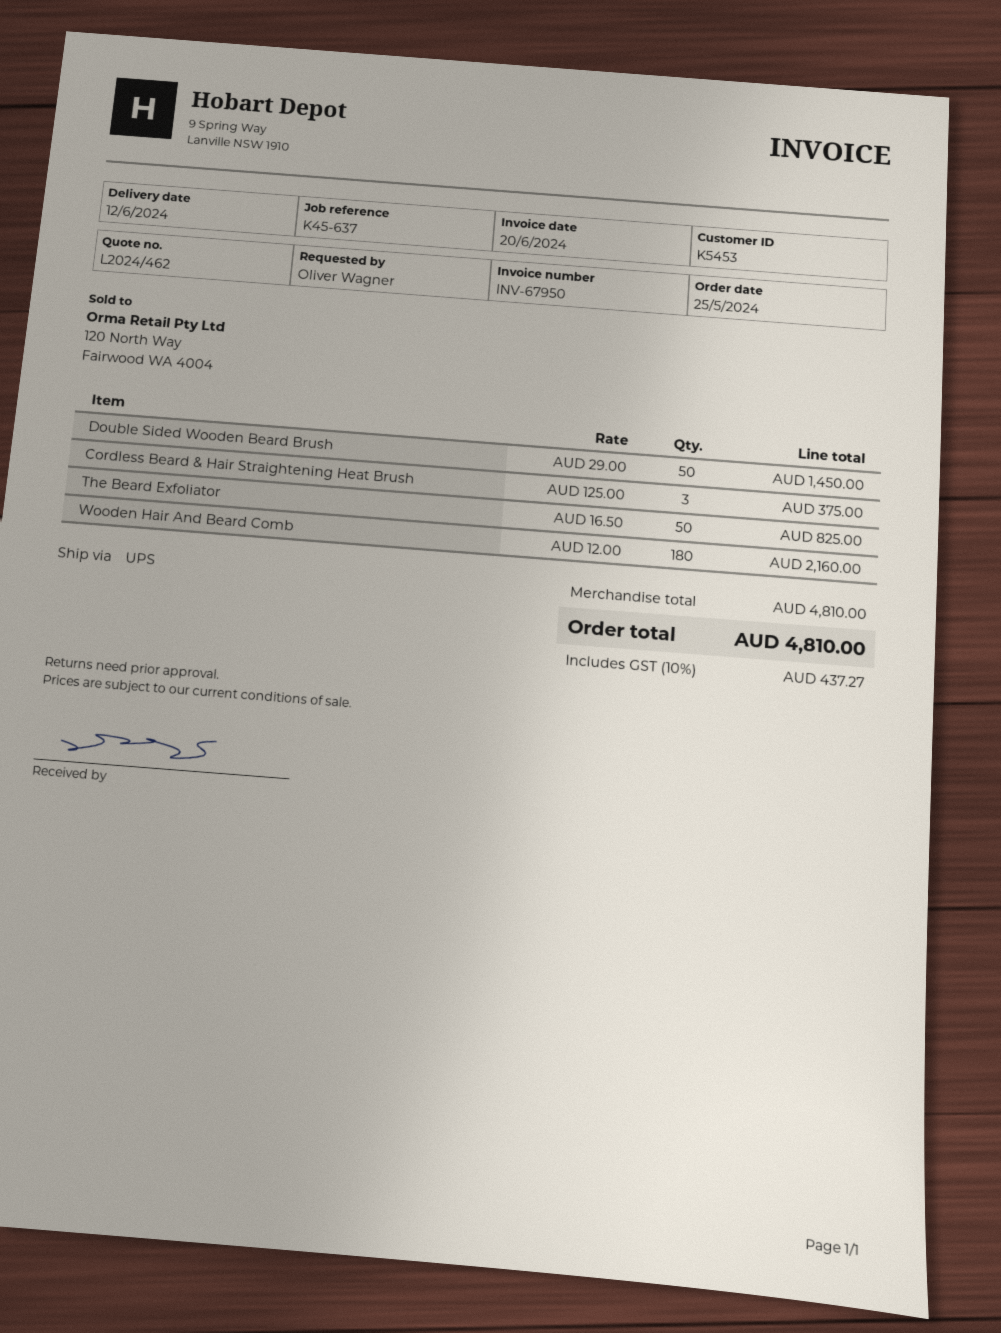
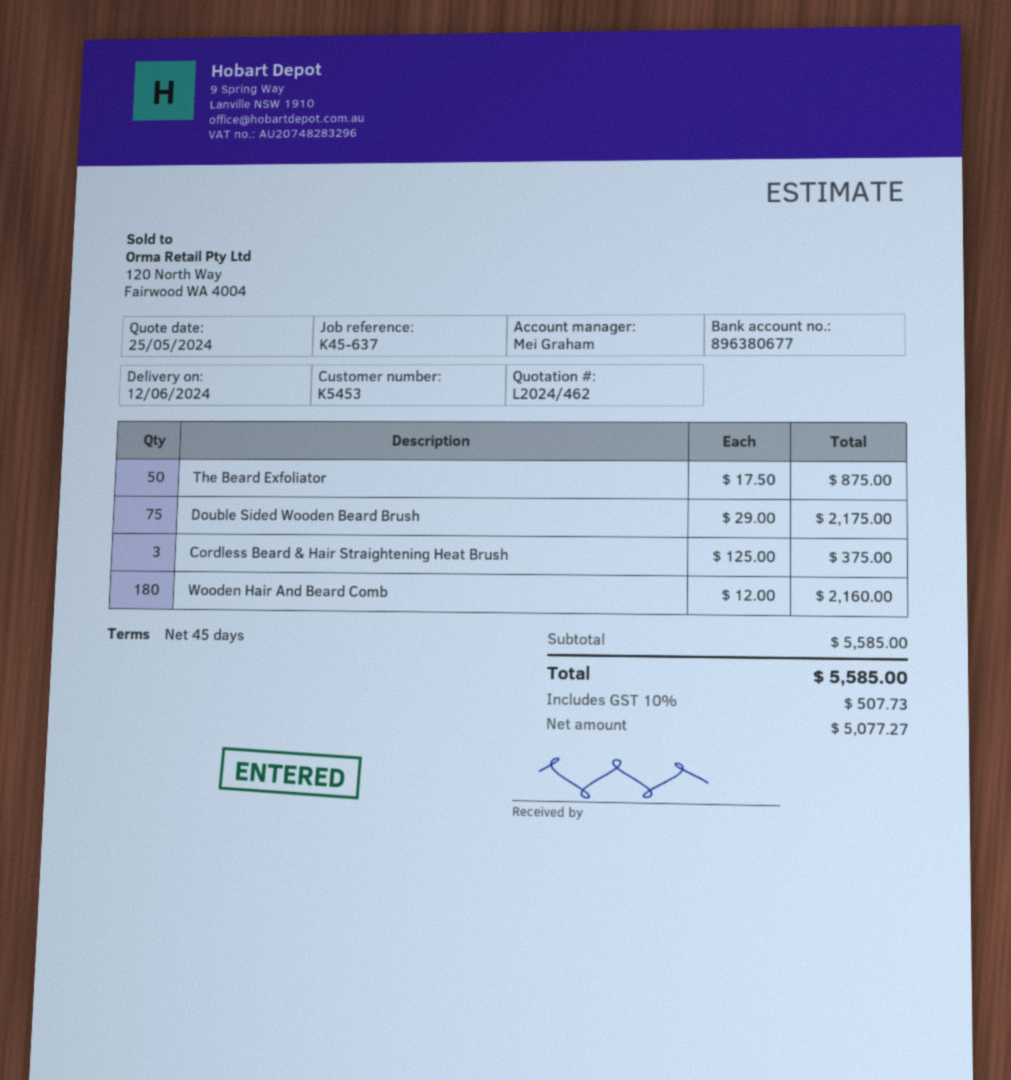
Double Sided Wooden Beard Brush: 50 x 29.00 = 1450.00 -> 75 x 29.00 = 2175.00
The Beard Exfoliator: 50 x 16.50 = 825.00 -> 50 x 17.50 = 875.00
subtotal: 4810.00 -> 5585.00
tax: 10% = 437.27 -> 10% = 507.73
total: 4810.00 -> 5585.00

